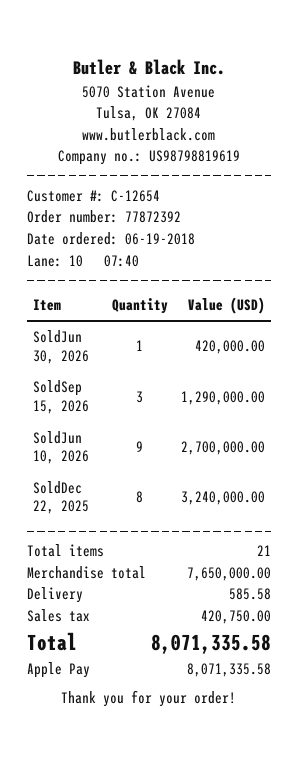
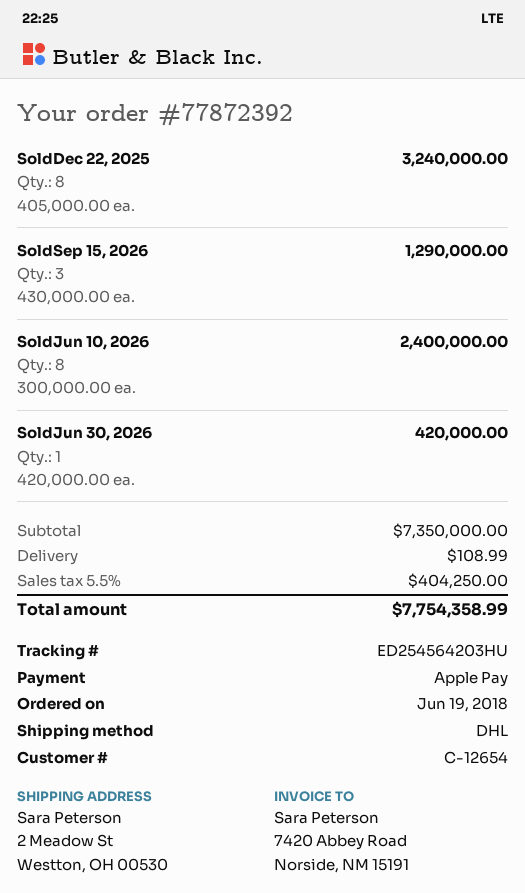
SoldJun 10, 2026: 9 for 2700000.00 -> 8 for 2400000.00
subtotal: 7650000.00 -> 7350000.00
shipping: 585.58 -> 108.99
tax: 420750.00 -> 404250.00
total: 8071335.58 -> 7754358.99

